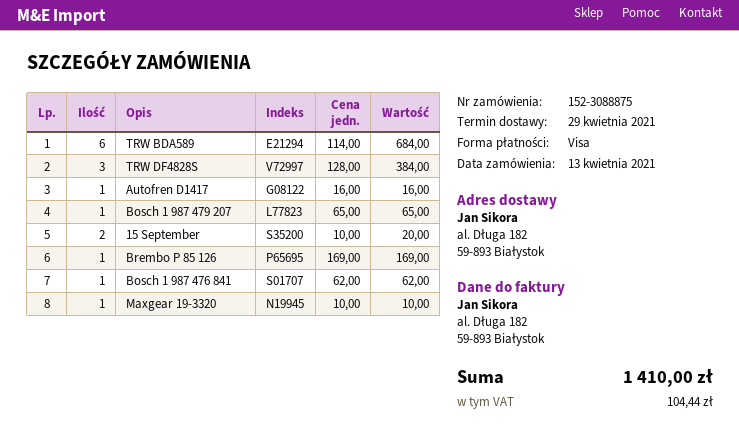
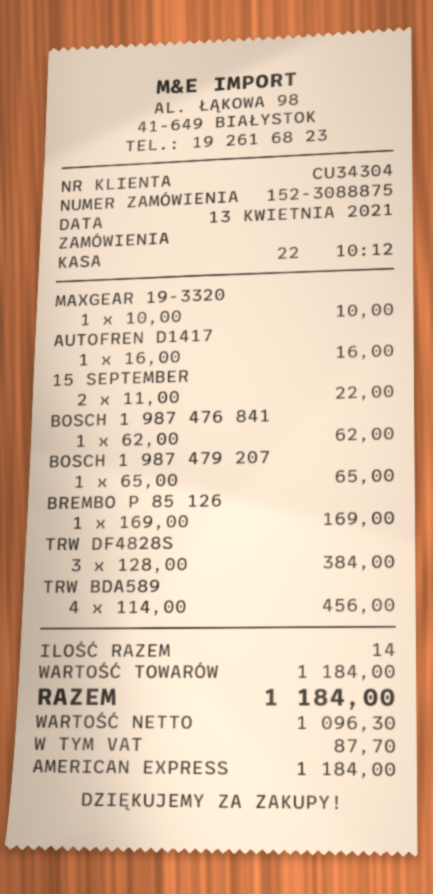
payment method: Visa -> American Express
TRW BDA589: 6 x 114.00 = 684.00 -> 4 x 114.00 = 456.00
15 September: 2 x 10.00 = 20.00 -> 2 x 11.00 = 22.00
tax: 104.44 -> 87.70
total: 1410.00 -> 1184.00

